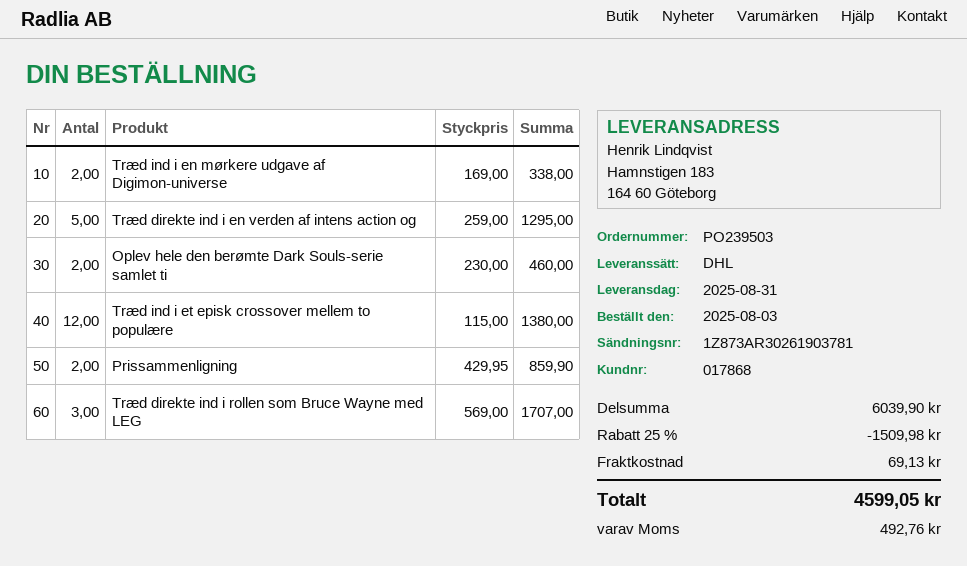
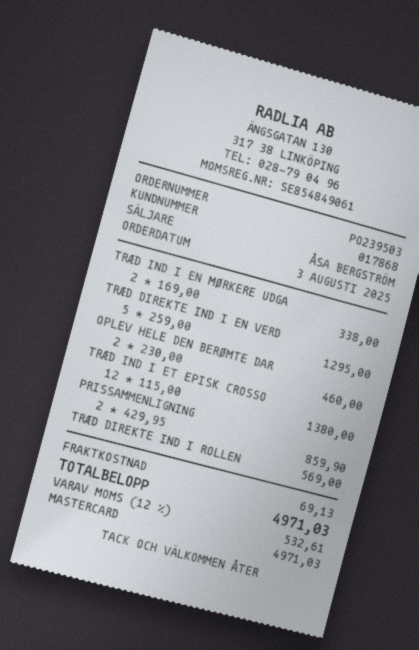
Træd direkte ind i rollen som Bruce Wayne med LEG: 3 x 569.00 = 1707.00 -> 1 x 569.00 = 569.00
discount: 25% = 1509.98 -> none
tax: 492.76 -> 532.61
total: 4599.05 -> 4971.03

